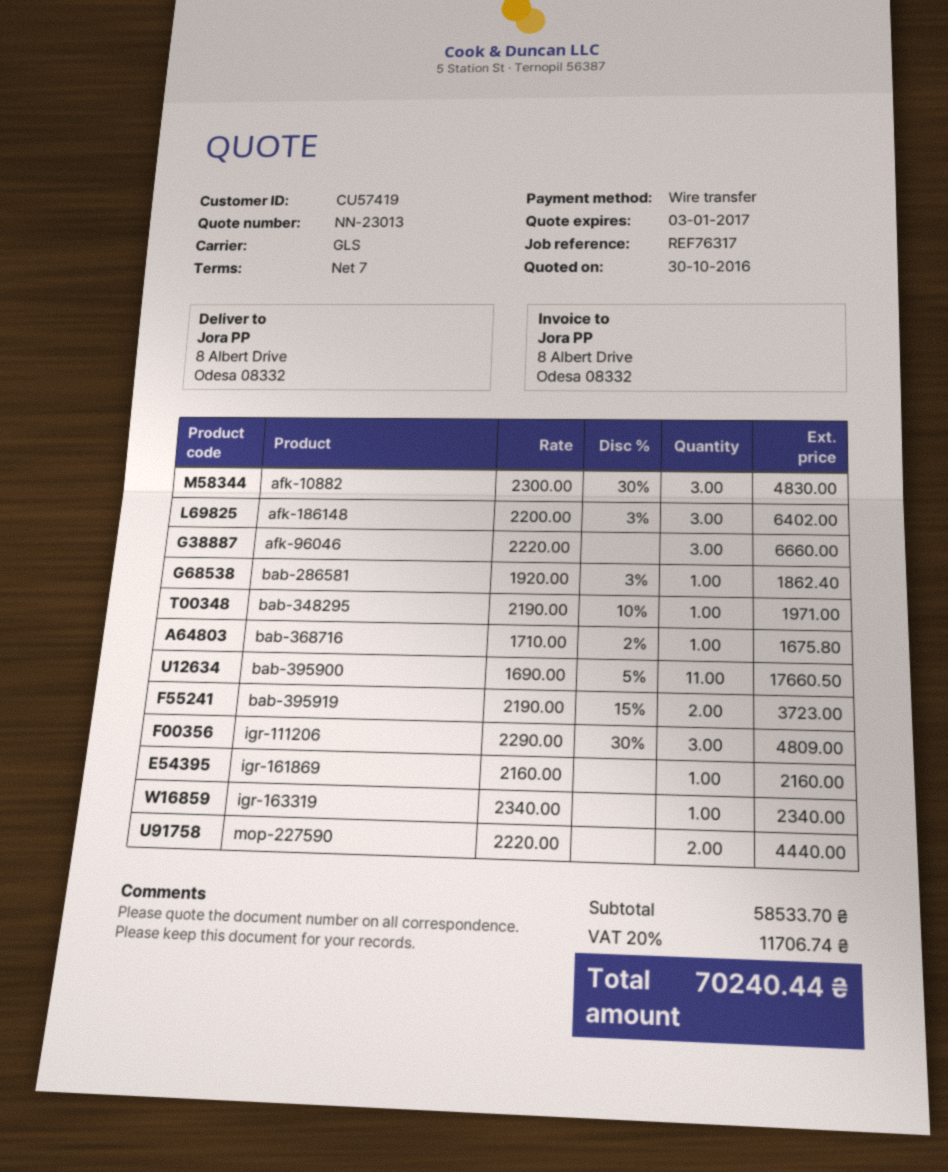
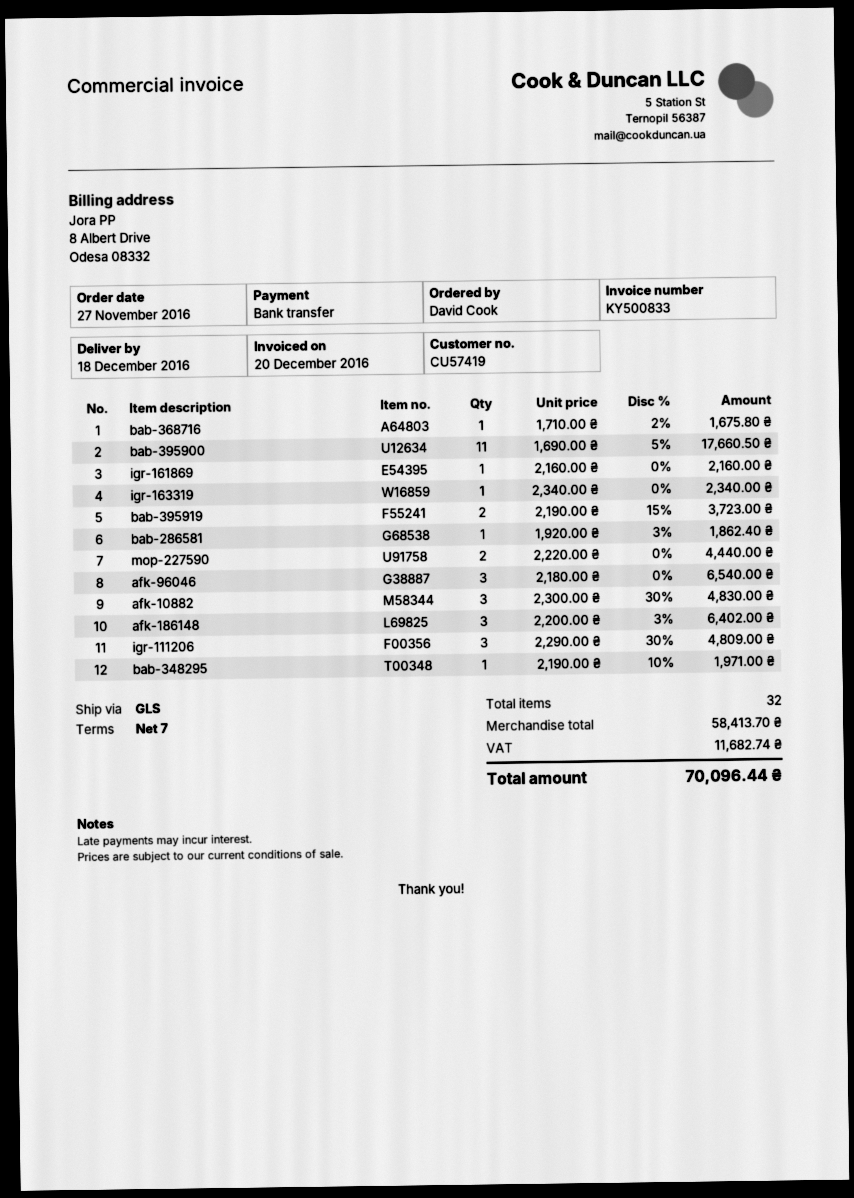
afk-96046: 3 x 2220.00 = 6660.00 -> 3 x 2180.00 = 6540.00
subtotal: 58533.70 -> 58413.70
tax: 11706.74 -> 11682.74
total: 70240.44 -> 70096.44

